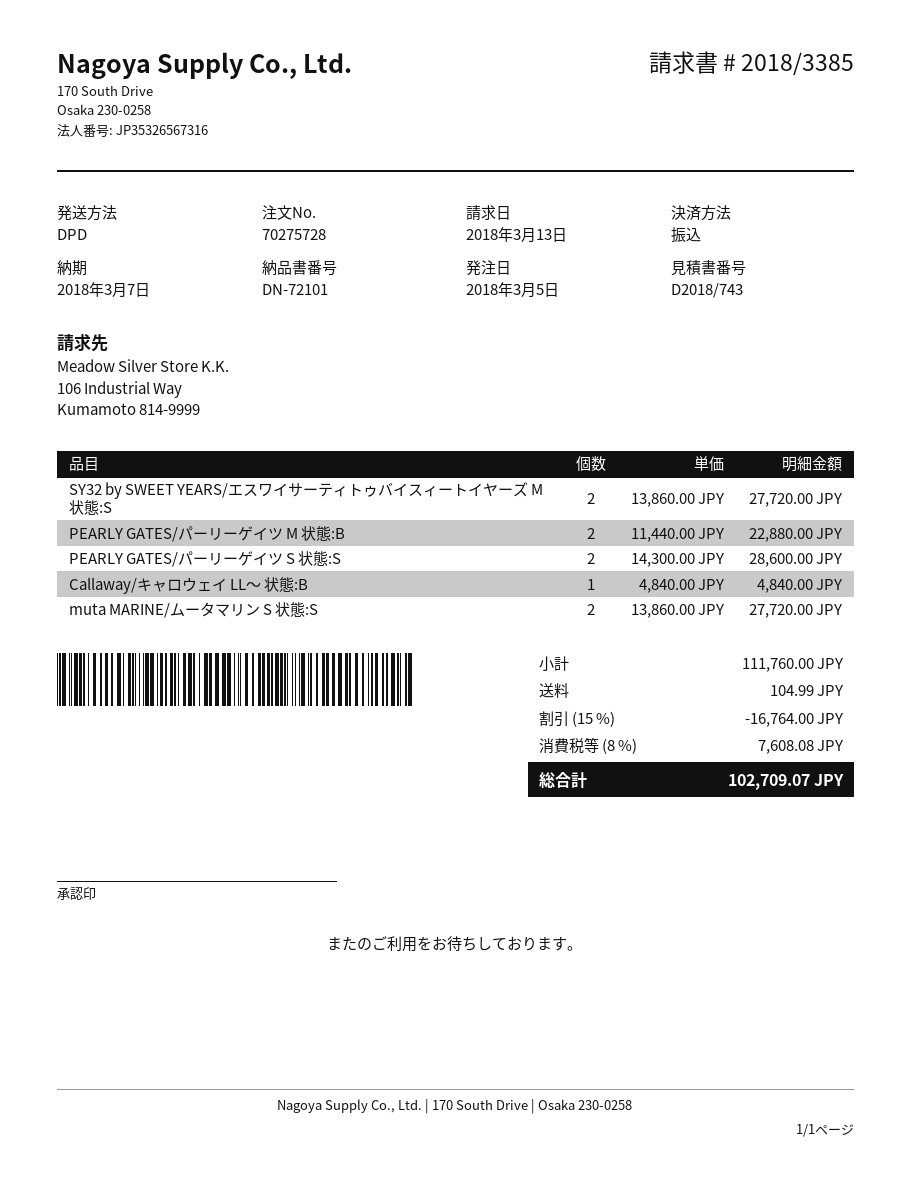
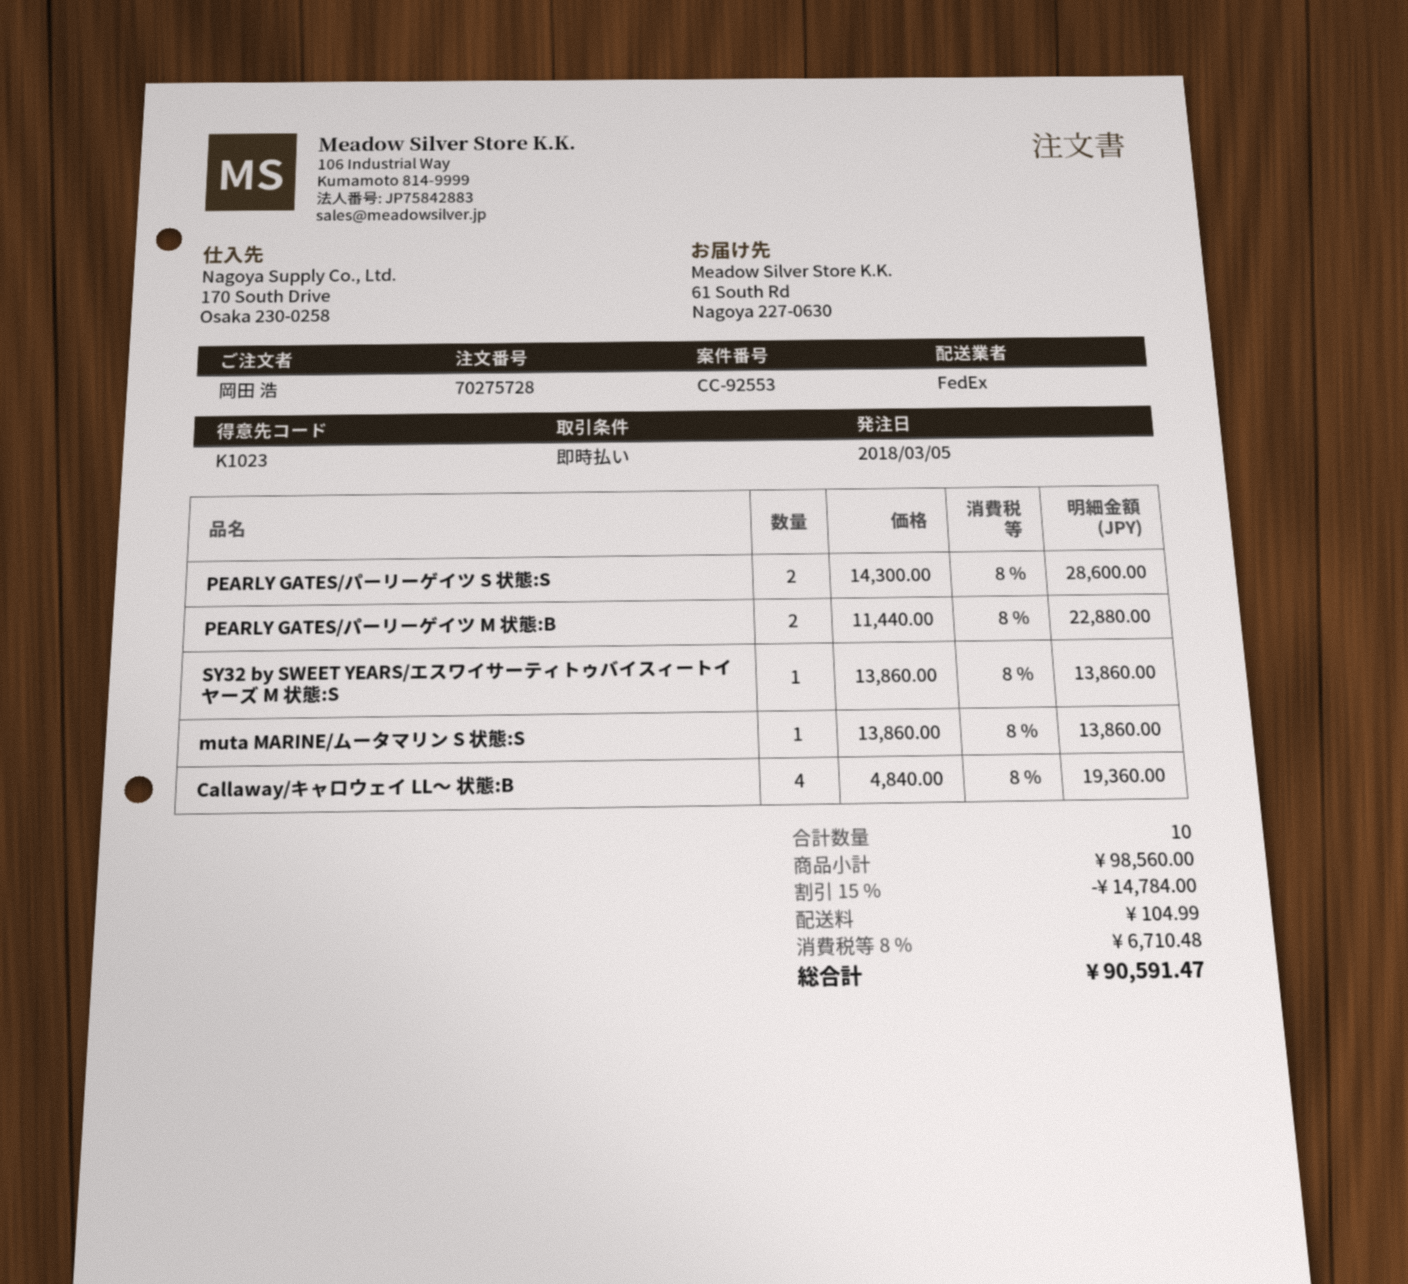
shipping method: DPD -> FedEx
SY32 by SWEET YEARS/エスワイサーティトゥバイスィートイヤーズ M 状態:S: 2 x 13860.00 = 27720.00 -> 1 x 13860.00 = 13860.00
Callaway/キャロウェイ LL〜 状態:B: 1 x 4840.00 = 4840.00 -> 4 x 4840.00 = 19360.00
muta MARINE/ムータマリン S 状態:S: 2 x 13860.00 = 27720.00 -> 1 x 13860.00 = 13860.00
subtotal: 111760.00 -> 98560.00
discount: 15% = 16764.00 -> 15% = 14784.00
tax: 8% = 7608.08 -> 8% = 6710.48
total: 102709.07 -> 90591.47

